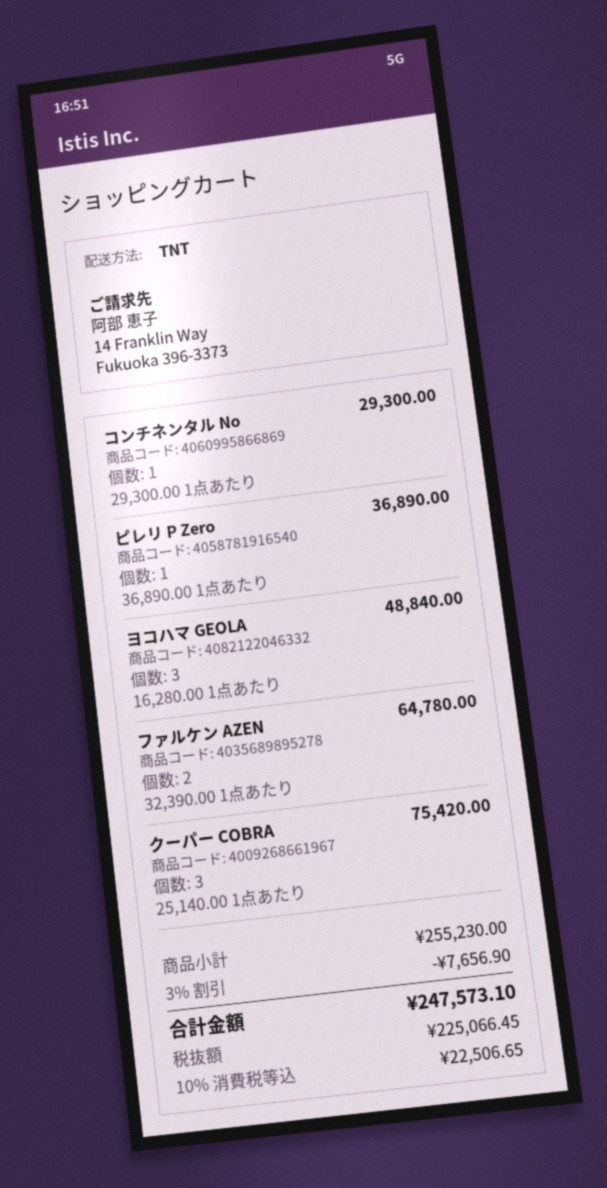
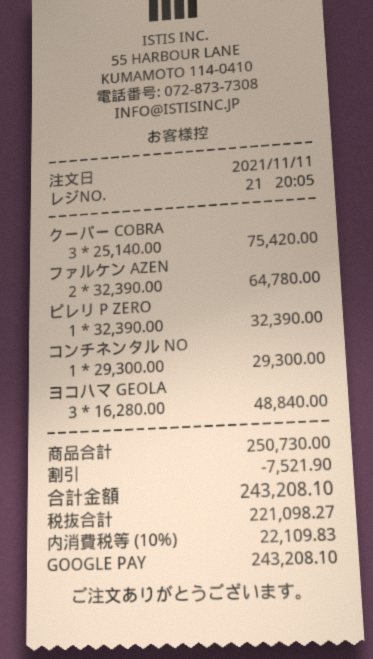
ピレリ P Zero: 1 x 36890.00 = 36890.00 -> 1 x 32390.00 = 32390.00
subtotal: 255230.00 -> 250730.00
discount: 7656.90 -> 7521.90
net: 225066.45 -> 221098.27
tax: 10% = 22506.65 -> 10% = 22109.83
total: 247573.10 -> 243208.10

